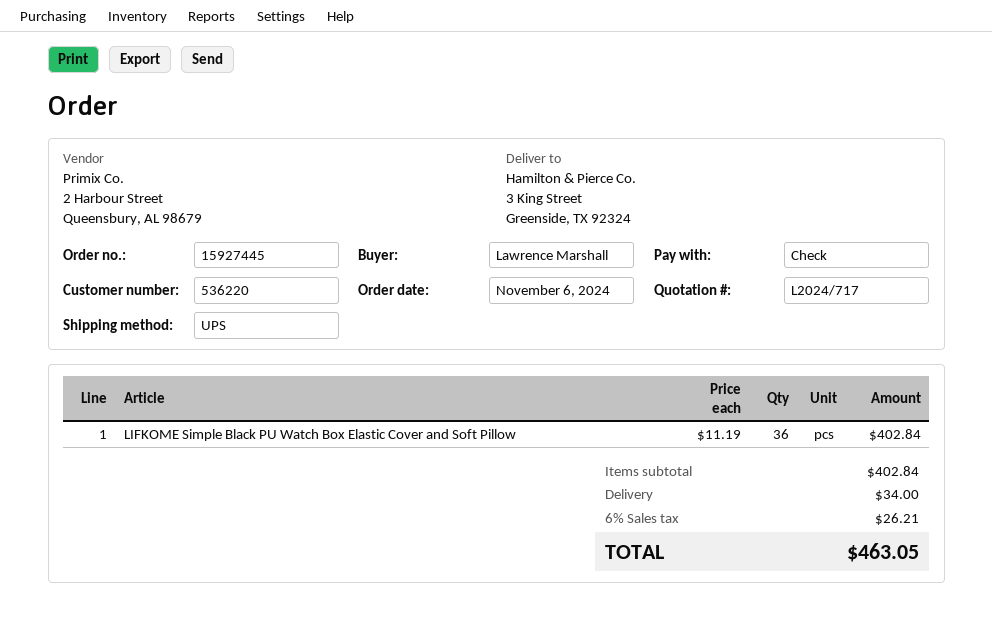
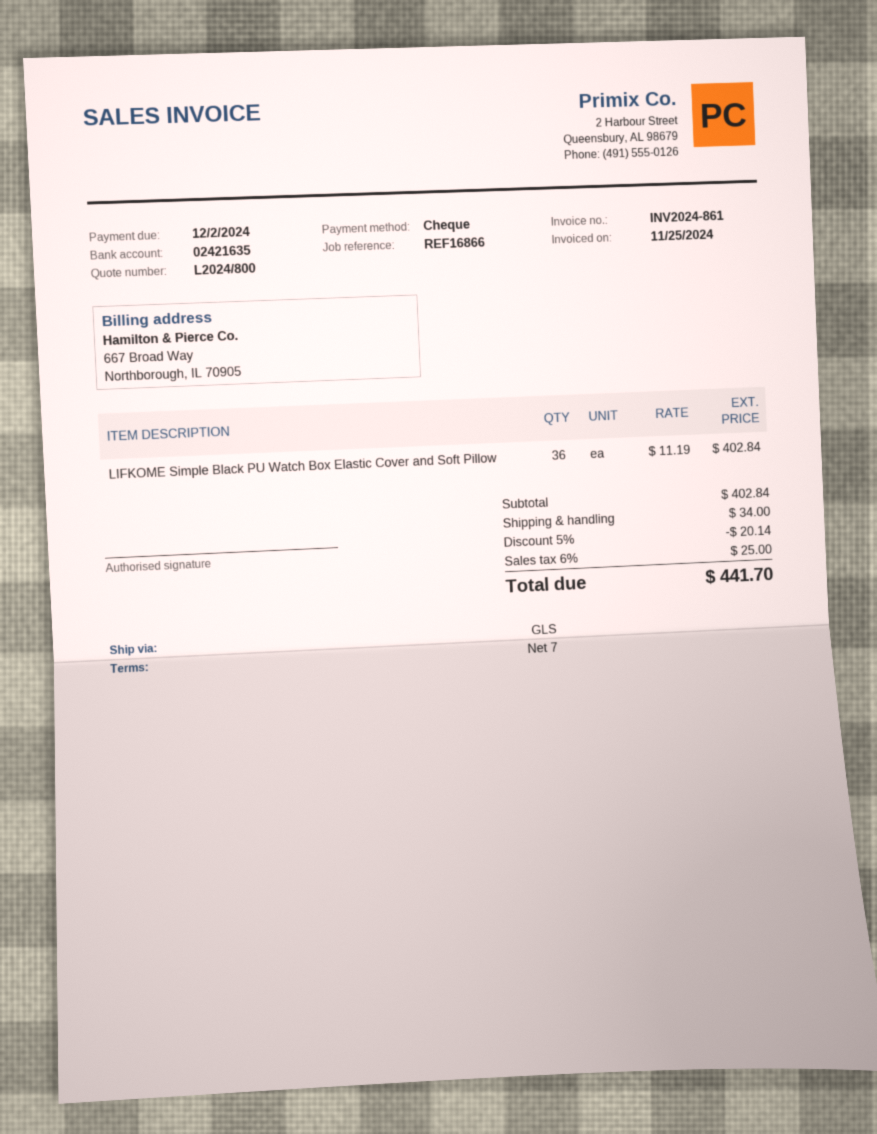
quote number: L2024/717 -> L2024/800
shipping method: UPS -> GLS
discount: none -> 5% = 20.14
tax: 6% = 26.21 -> 6% = 25.00
total: 463.05 -> 441.70

